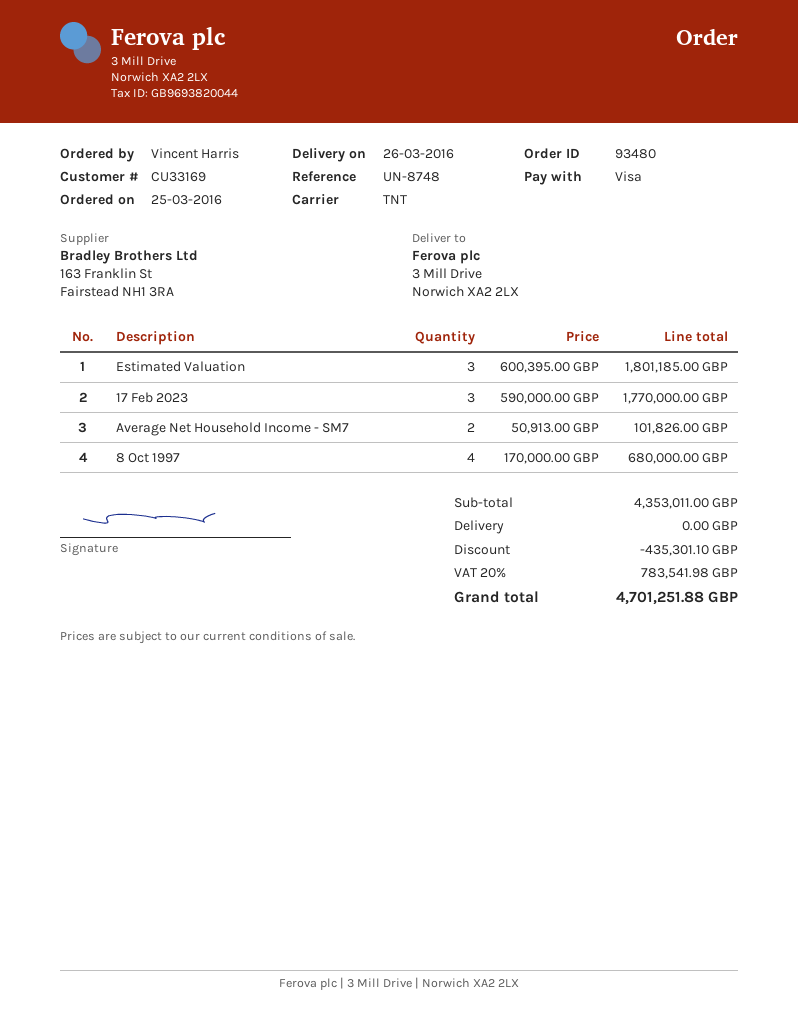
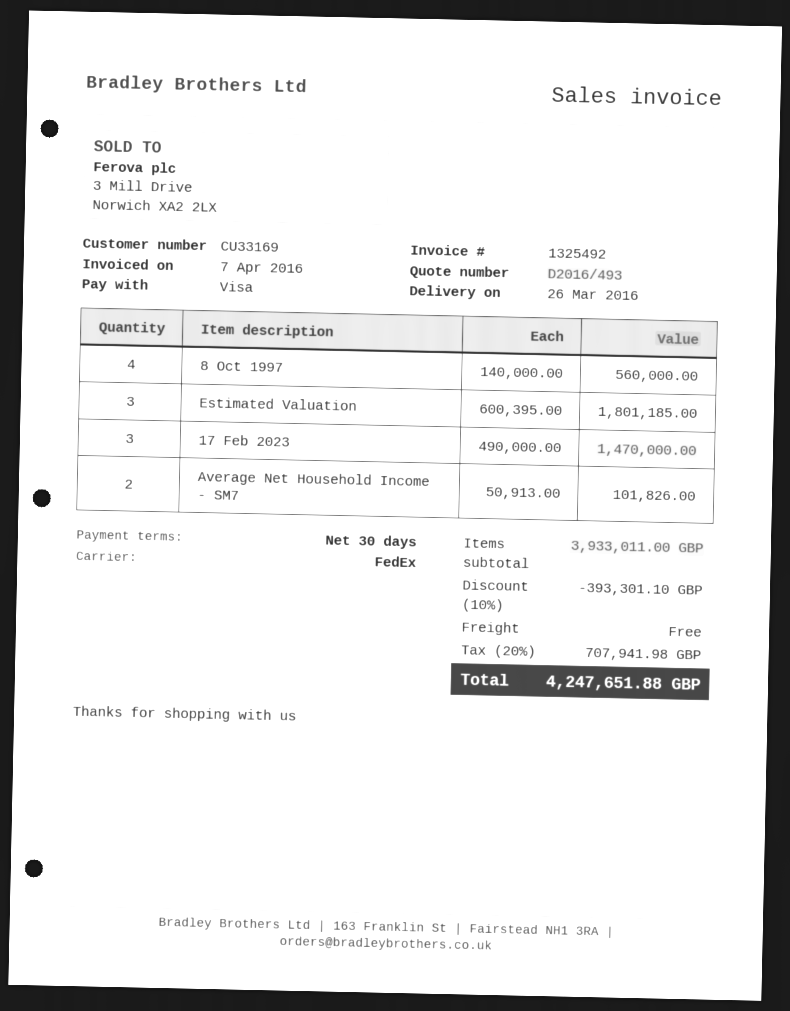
shipping method: TNT -> FedEx
17 Feb 2023: 3 x 590000.00 = 1770000.00 -> 3 x 490000.00 = 1470000.00
8 Oct 1997: 4 x 170000.00 = 680000.00 -> 4 x 140000.00 = 560000.00
subtotal: 4353011.00 -> 3933011.00
discount: 435301.10 -> 393301.10
tax: 20% = 783541.98 -> 20% = 707941.98
total: 4701251.88 -> 4247651.88

